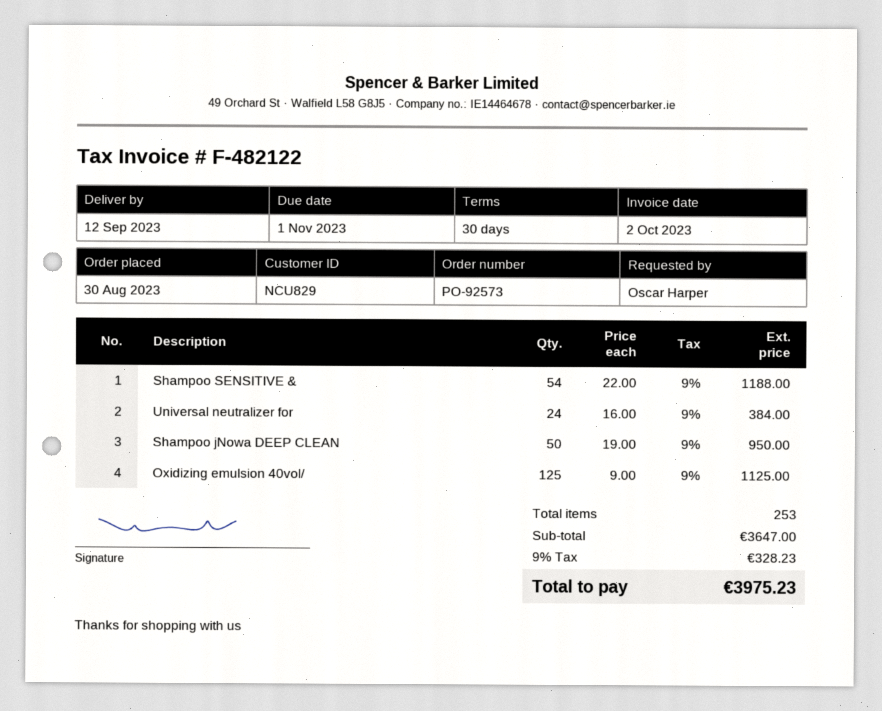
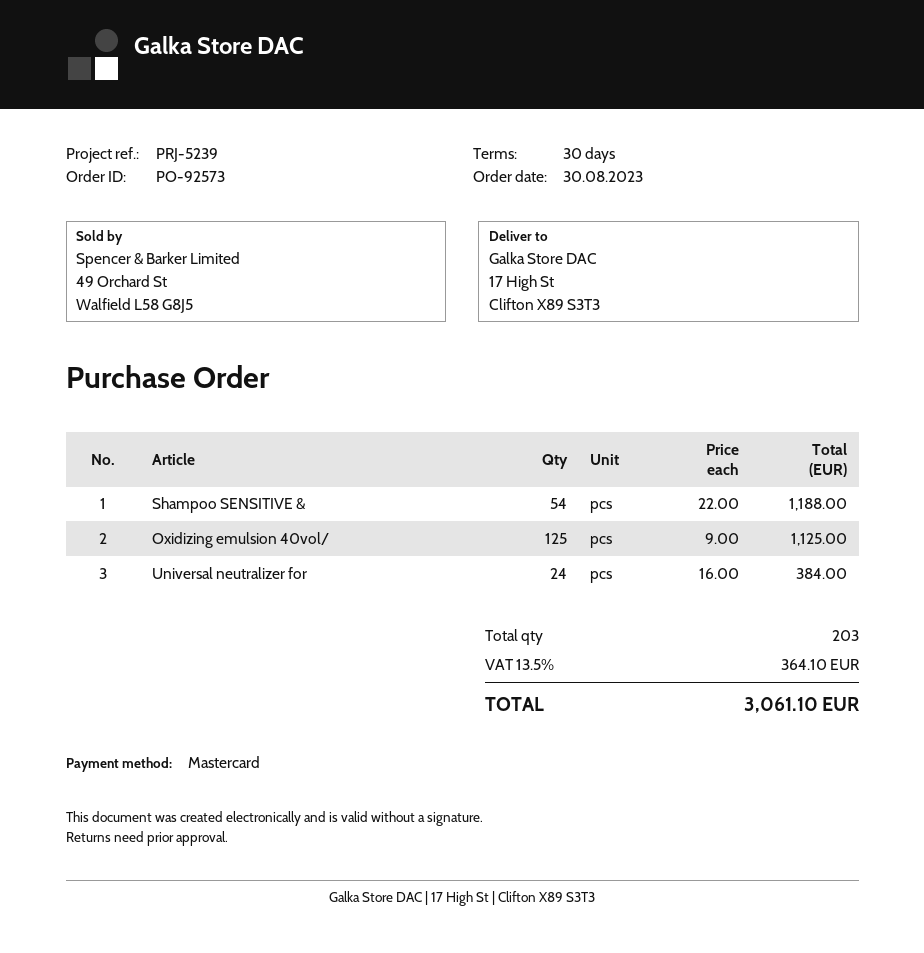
Shampoo jNowa DEEP CLEAN: 50 x 19.00 = 950.00 -> none
total quantity: 253 -> 203
tax: 9% = 328.23 -> 13.5% = 364.10
total: 3975.23 -> 3061.10

